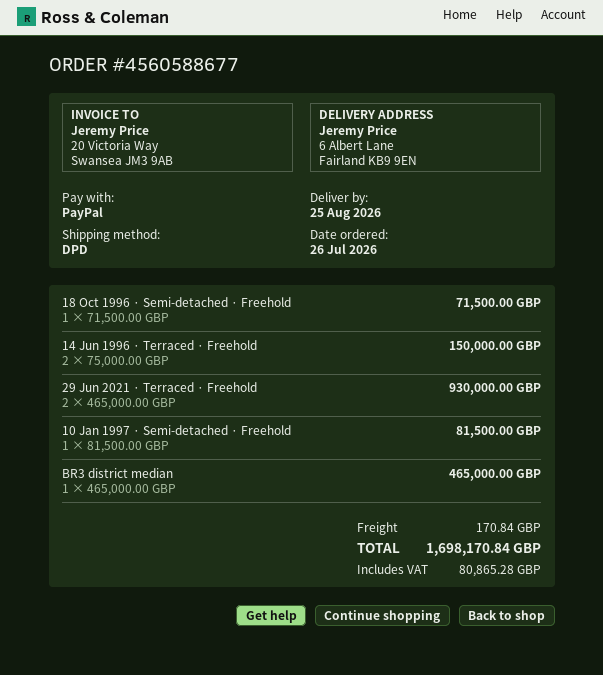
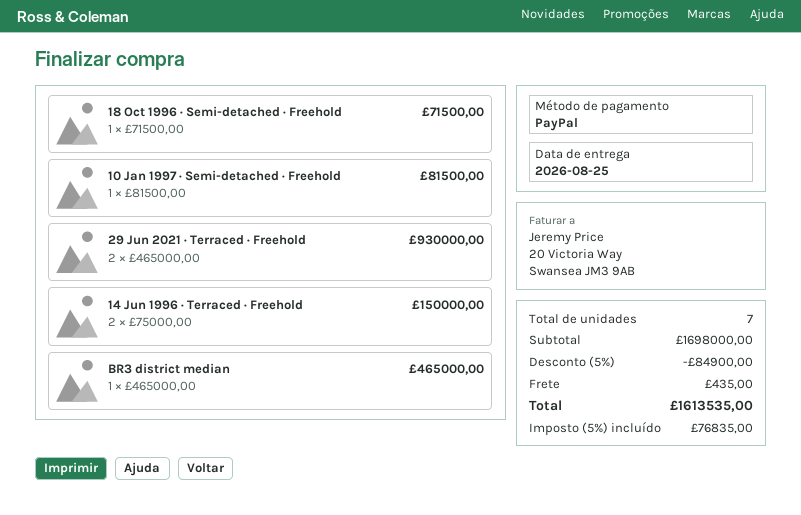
discount: none -> 5% = 84900.00
shipping: 170.84 -> 435.00
tax: 80865.28 -> 76835.00
total: 1698170.84 -> 1613535.00

